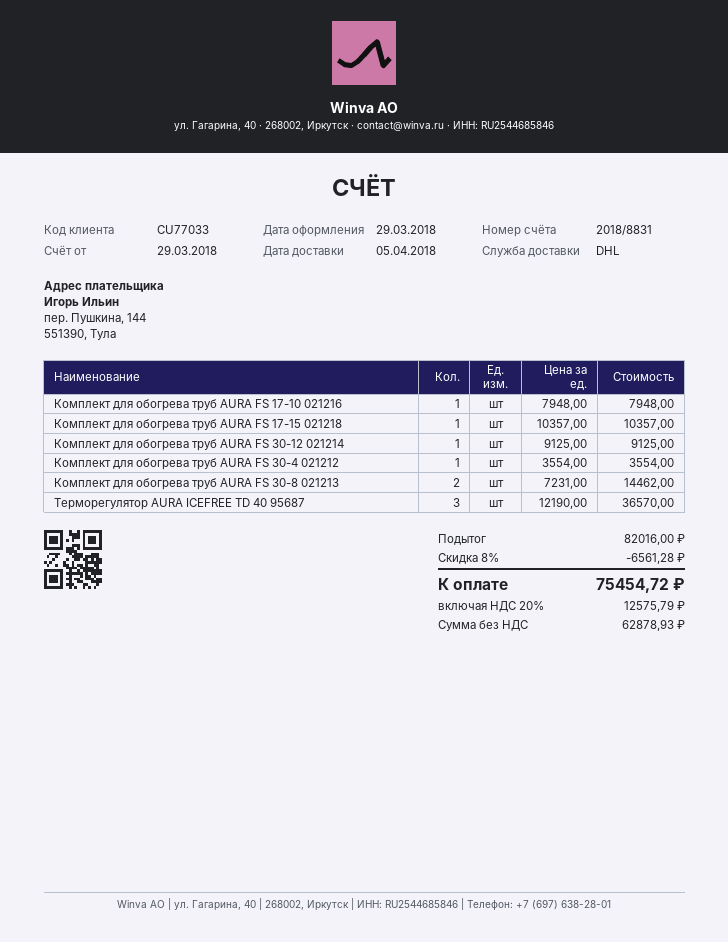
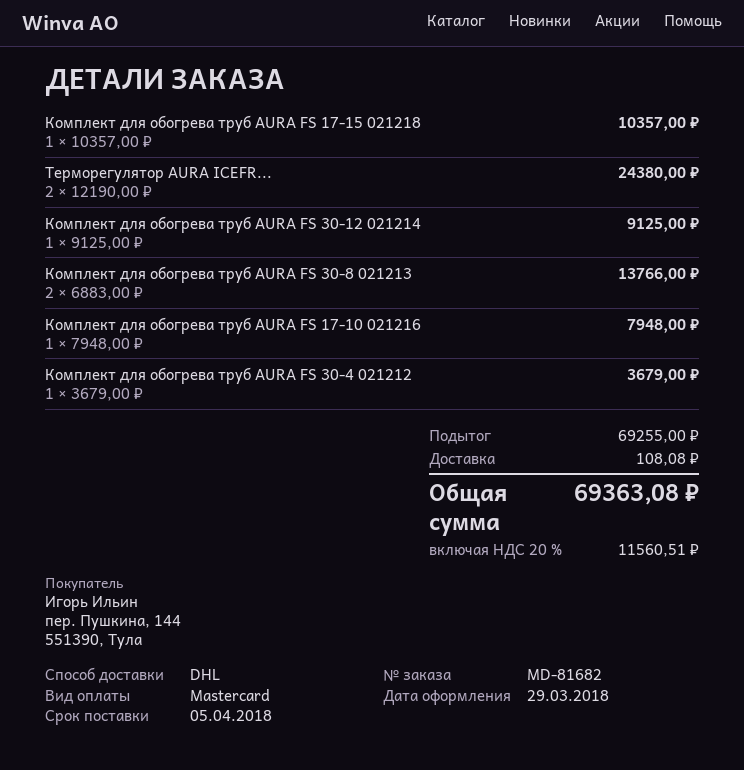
Комплект для обогрева труб AURA FS 30-4 021212: 1 x 3554.00 = 3554.00 -> 1 x 3679.00 = 3679.00
Комплект для обогрева труб AURA FS 30-8 021213: 2 x 7231.00 = 14462.00 -> 2 x 6883.00 = 13766.00
Терморегулятор AURA ICEFREE TD 40 95687: 3 x 12190.00 = 36570.00 -> 2 x 12190.00 = 24380.00
subtotal: 82016.00 -> 69255.00
discount: 8% = 6561.28 -> none
shipping: none -> 108.08
tax: 20% = 12575.79 -> 20% = 11560.51
total: 75454.72 -> 69363.08

